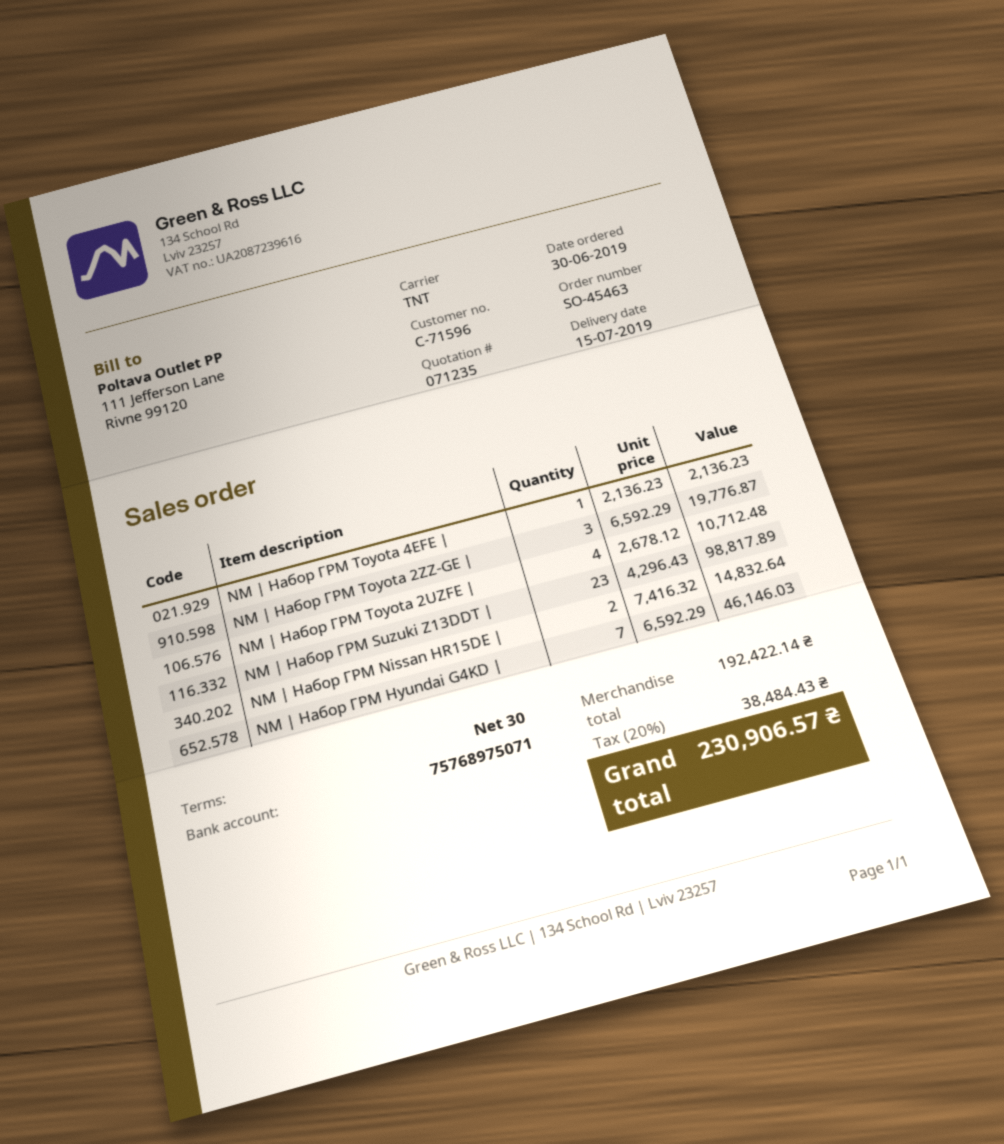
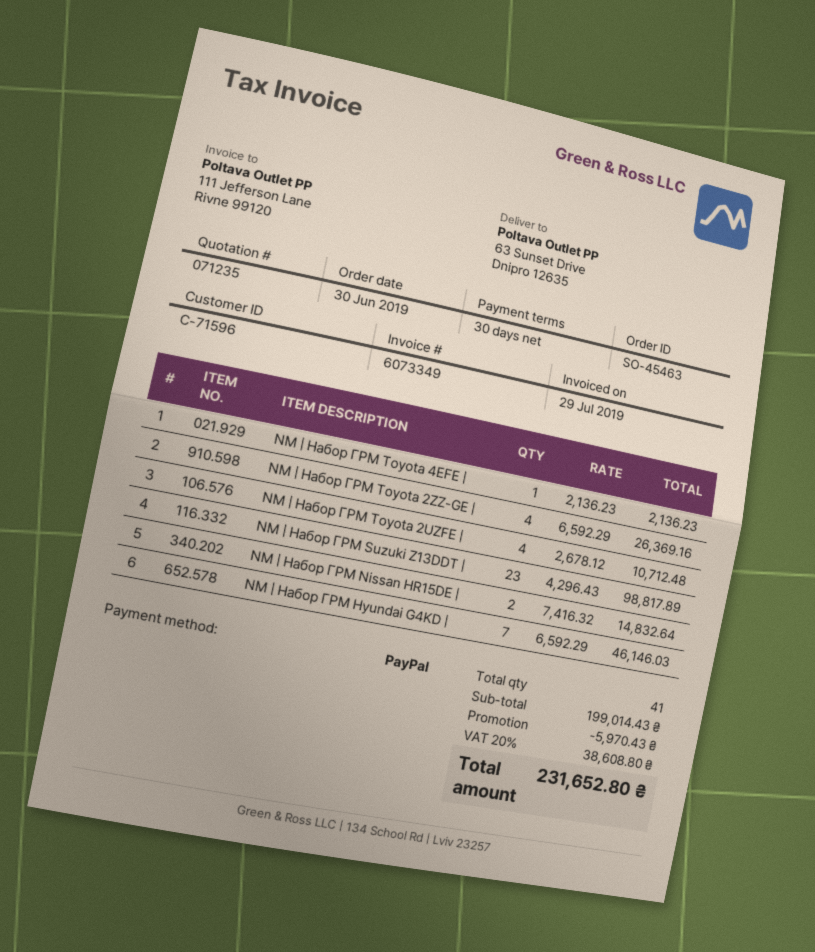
NM | Набор ГРМ Toyota 2ZZ-GE |: 3 x 6592.29 = 19776.87 -> 4 x 6592.29 = 26369.16
subtotal: 192422.14 -> 199014.43
discount: none -> 5970.43
tax: 20% = 38484.43 -> 20% = 38608.80
total: 230906.57 -> 231652.80

